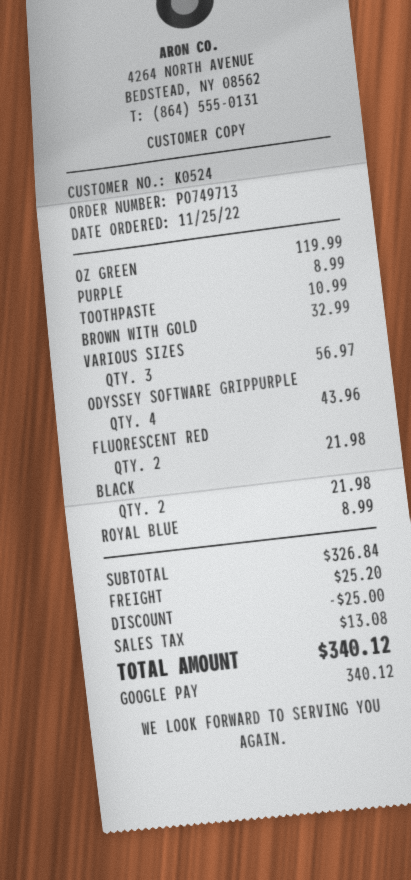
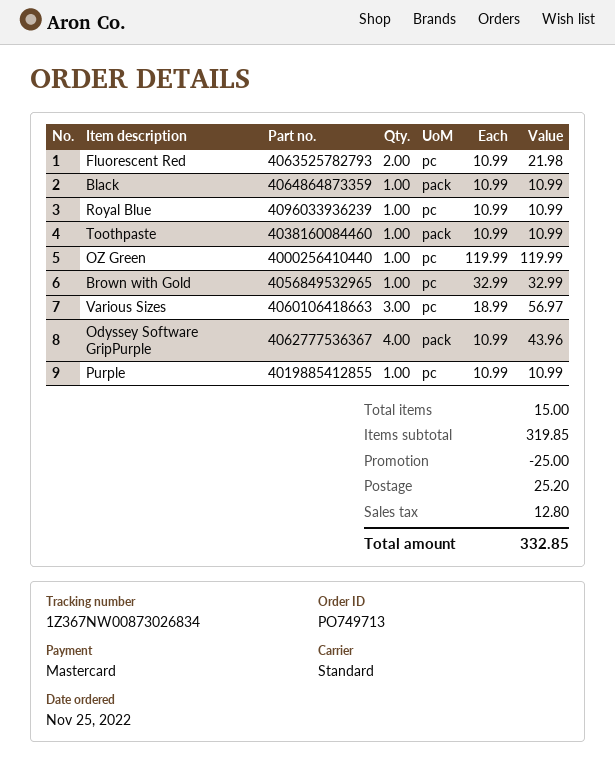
payment method: Google Pay -> Mastercard
PURPLE: 1 for 8.99 -> 1 for 10.99
BLACK: 2 for 21.98 -> 1 for 10.99
ROYAL BLUE: 1 for 8.99 -> 1 for 10.99
subtotal: 326.84 -> 319.85
tax: 13.08 -> 12.80
total: 340.12 -> 332.85

